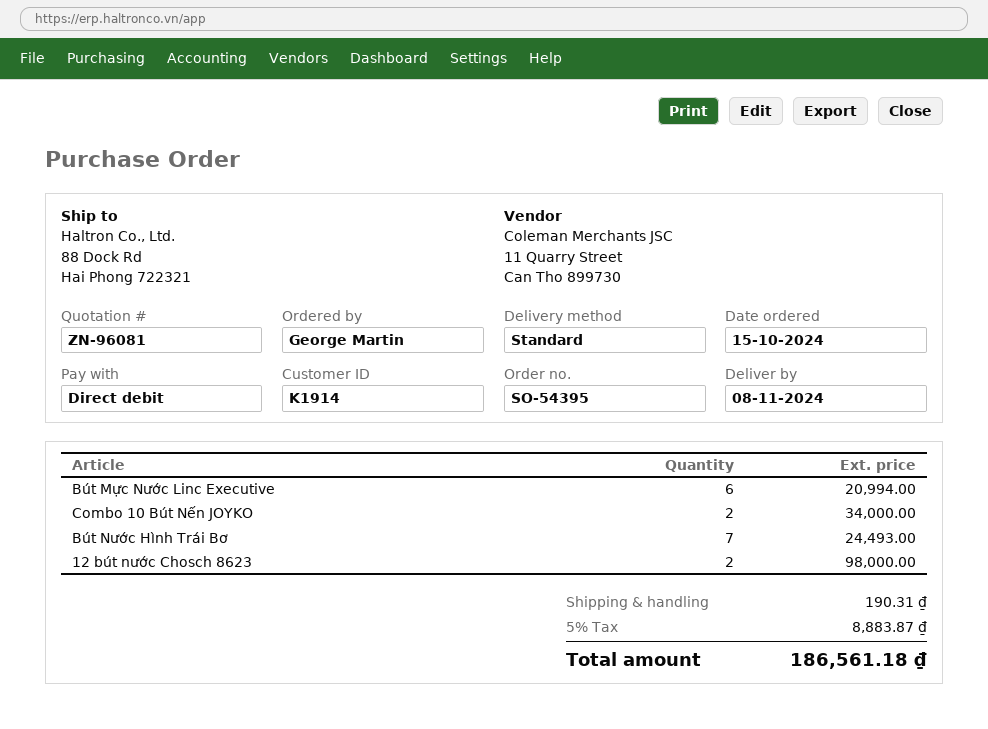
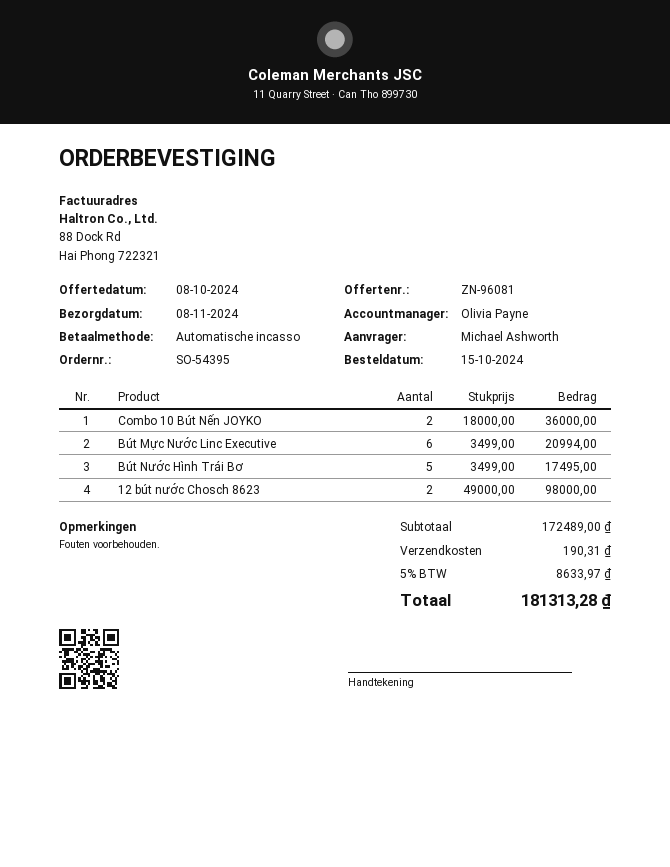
ordered by: George Martin -> Michael Ashworth
Combo 10 Bút Nến JOYKO: 2 for 34000.00 -> 2 for 36000.00
Bút Nước Hình Trái Bơ: 7 for 24493.00 -> 5 for 17495.00
tax: 5% = 8883.87 -> 5% = 8633.97
total: 186561.18 -> 181313.28

